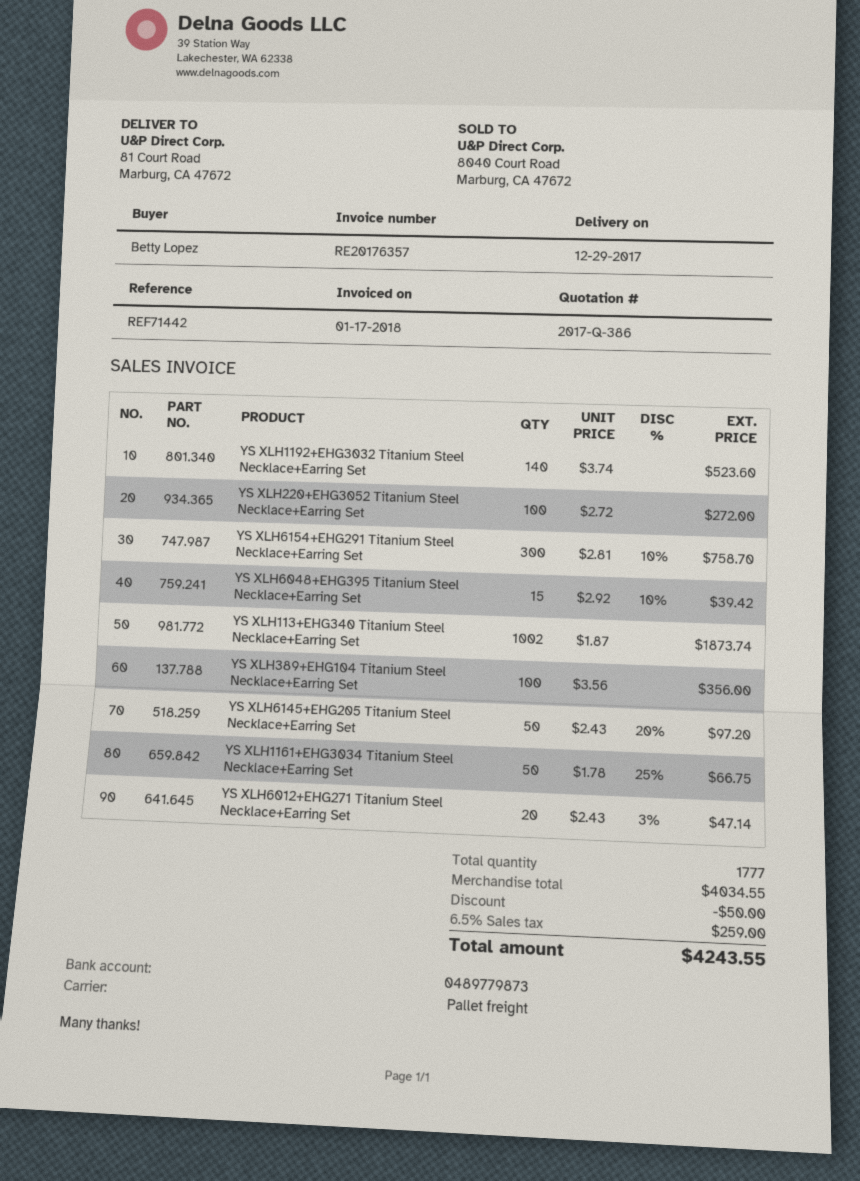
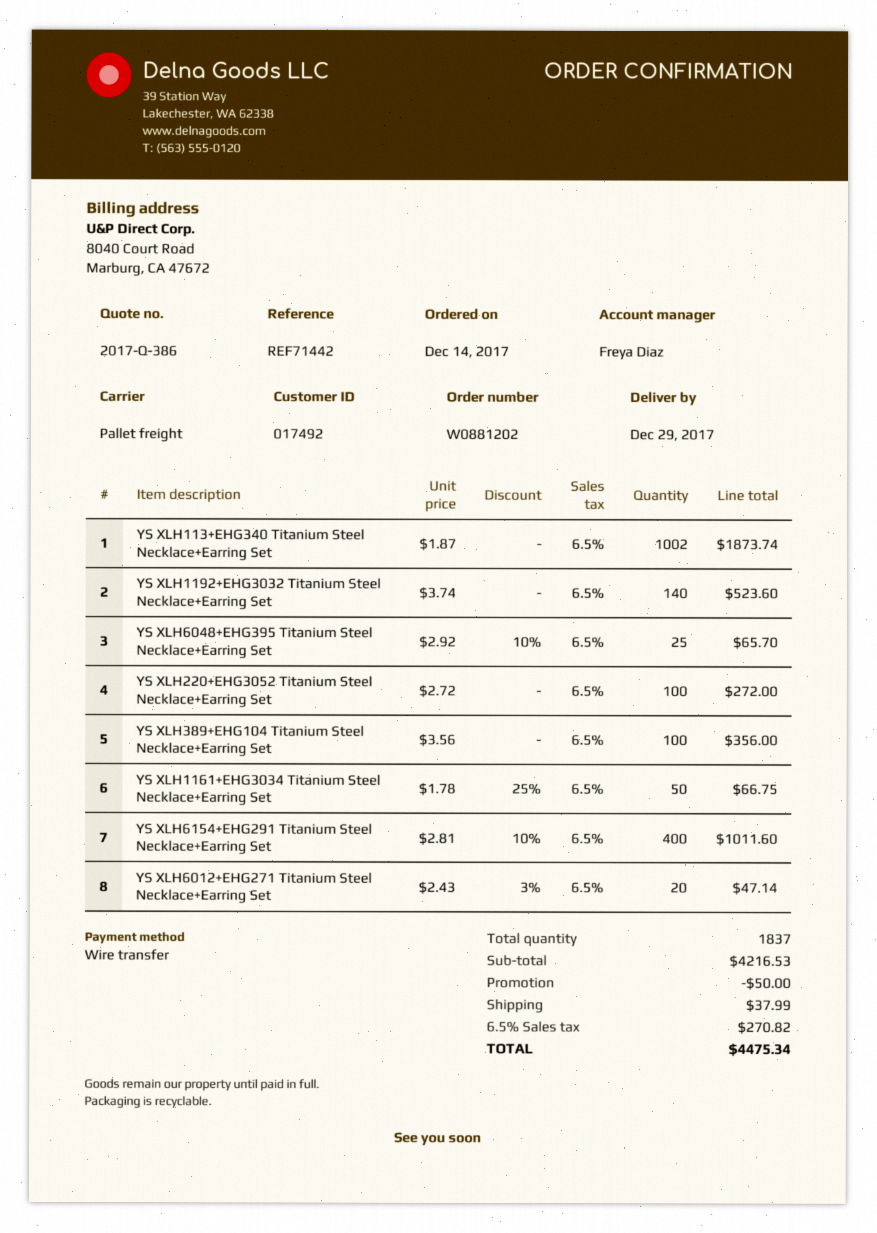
YS XLH6154+EHG291 Titanium Steel Necklace+Earring Set: 300 x 2.81 - 10% = 758.70 -> 400 x 2.81 - 10% = 1011.60
YS XLH6048+EHG395 Titanium Steel Necklace+Earring Set: 15 x 2.92 - 10% = 39.42 -> 25 x 2.92 - 10% = 65.70
YS XLH6145+EHG205 Titanium Steel Necklace+Earring Set: 50 x 2.43 - 20% = 97.20 -> none
total quantity: 1777 -> 1837
subtotal: 4034.55 -> 4216.53
shipping: none -> 37.99
tax: 6.5% = 259.00 -> 6.5% = 270.82
total: 4243.55 -> 4475.34

